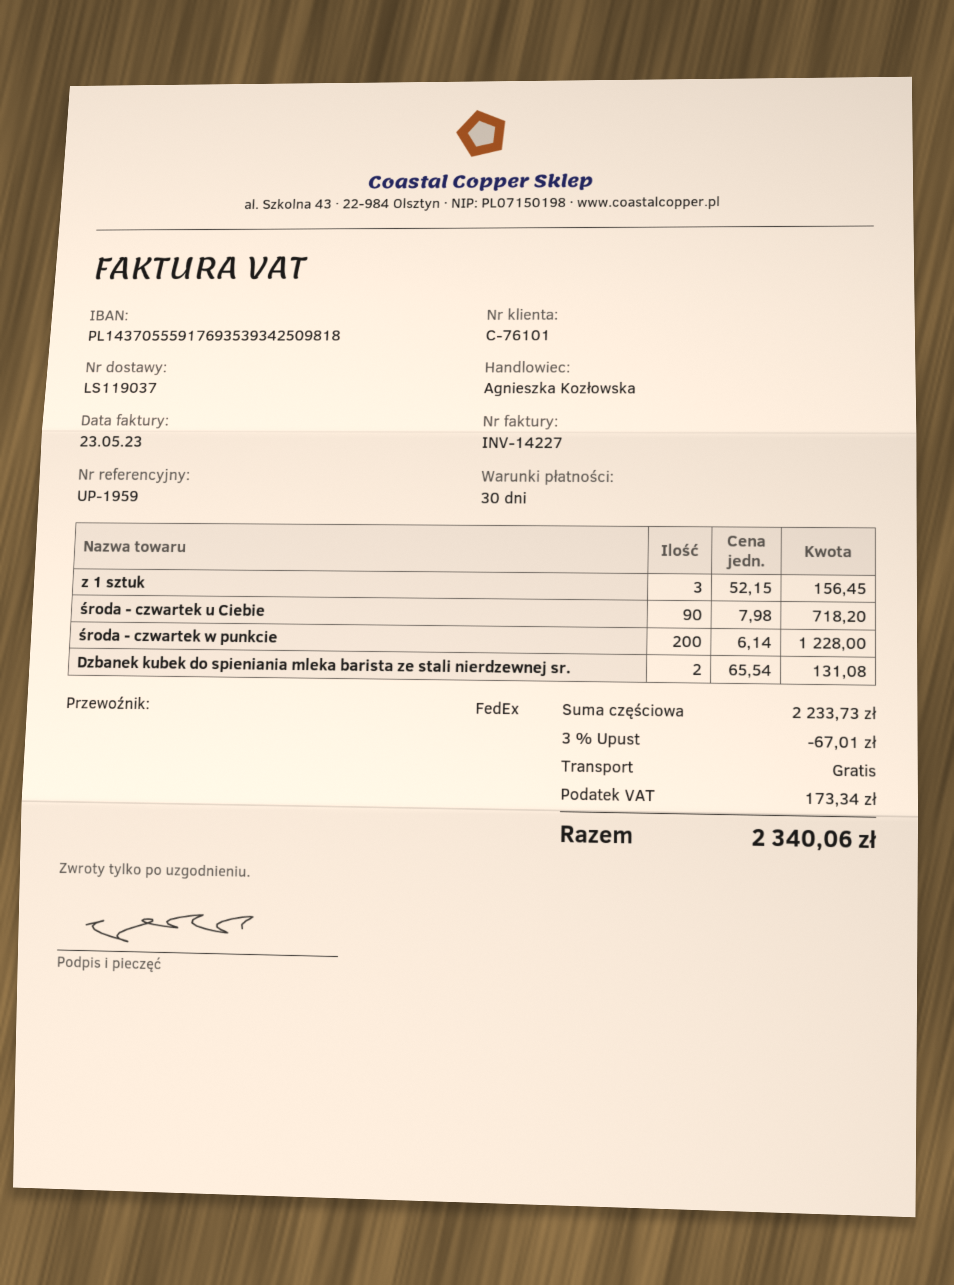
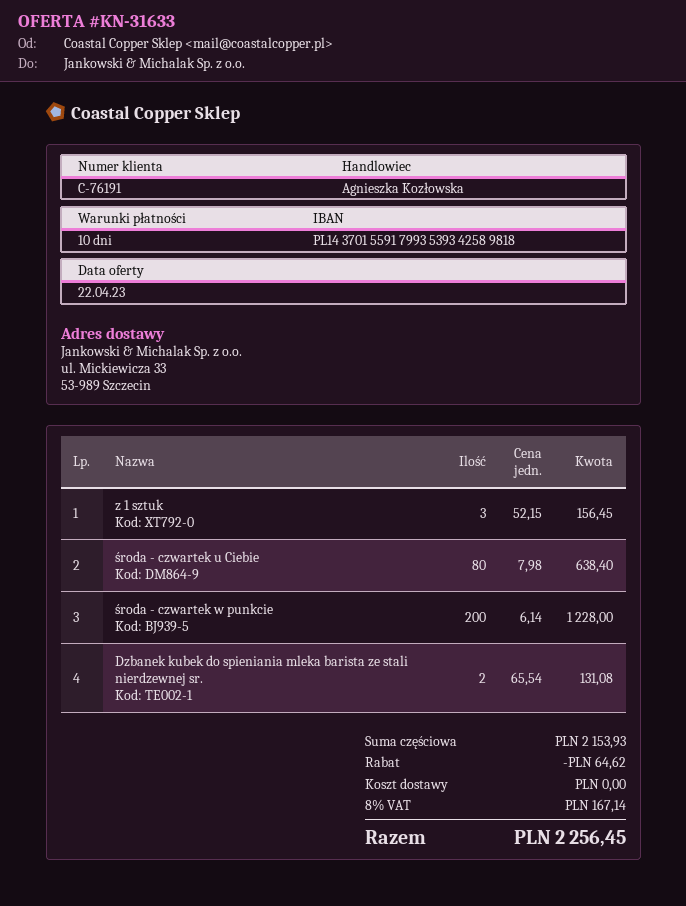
payment terms: 30 days -> 10 days
customer number: C-76101 -> C-76191
bank account: PL14370555917693539342509818 -> PL14370155917993539342589818
środa - czwartek u Ciebie: 90 x 7.98 = 718.20 -> 80 x 7.98 = 638.40
subtotal: 2233.73 -> 2153.93
discount: 67.01 -> 64.62
tax: 173.34 -> 167.14
total: 2340.06 -> 2256.45

